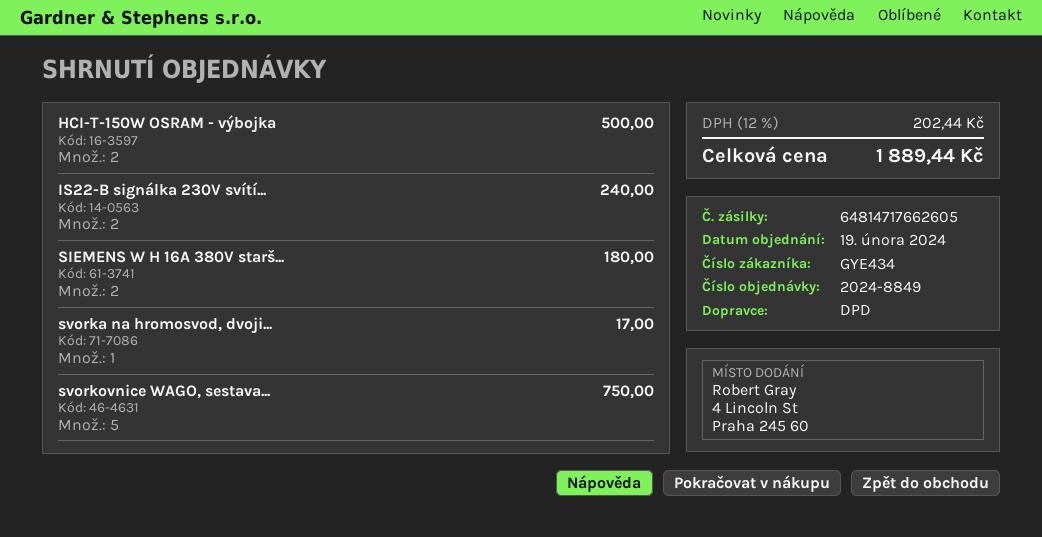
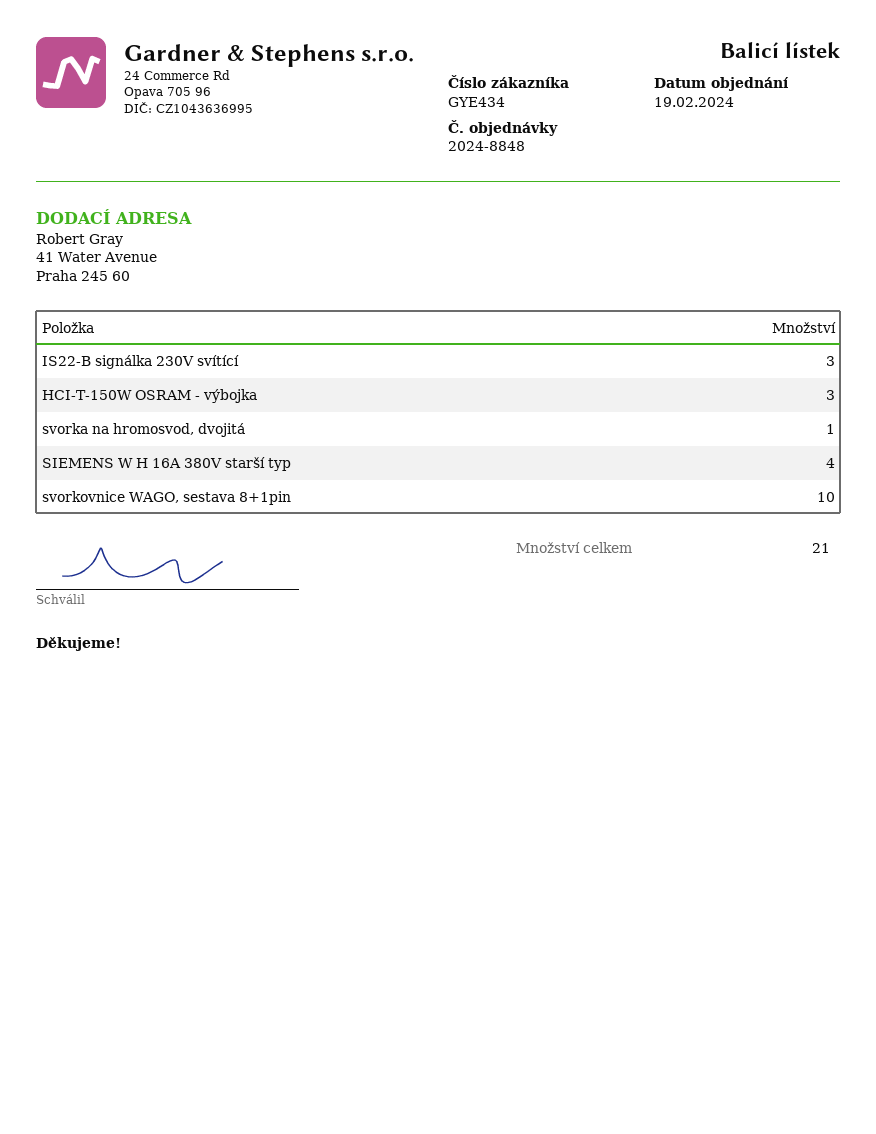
order number: 2024-8849 -> 2024-8848
ship to: 4 Lincoln St, Praha 245 60 -> 41 Water Avenue, Praha 245 60
HCI-T-150W OSRAM - výbojka: 2 -> 3
IS22-B signálka 230V svítí...: 2 -> 3
SIEMENS W H 16A 380V starš...: 2 -> 4
svorkovnice WAGO, sestava...: 5 -> 10

